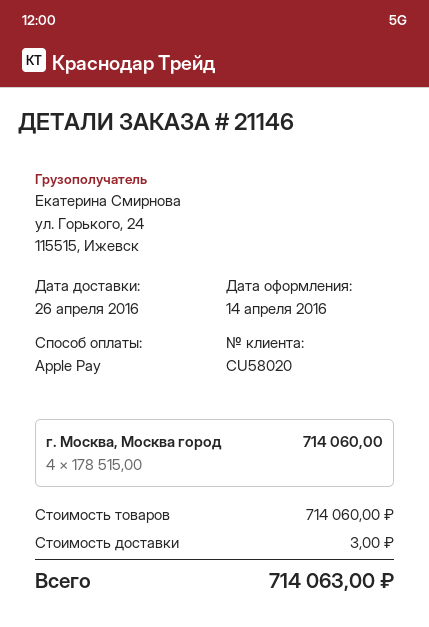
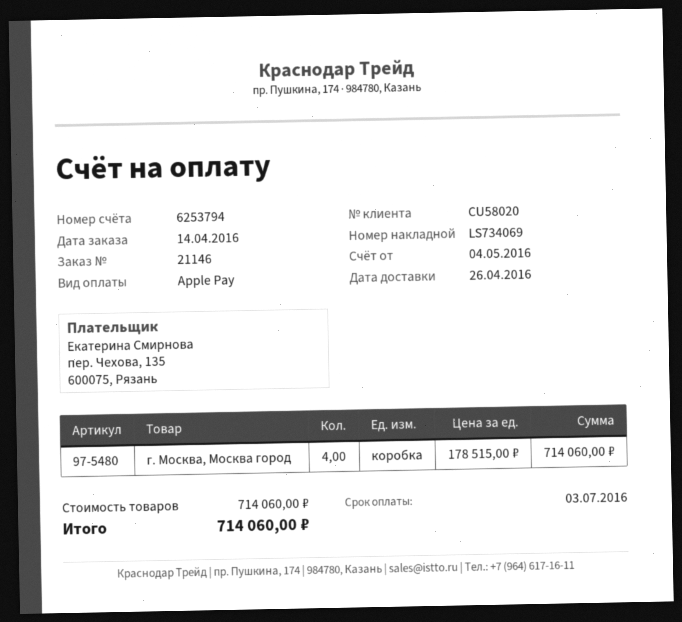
shipping: 3.00 -> none
total: 714063.00 -> 714060.00

